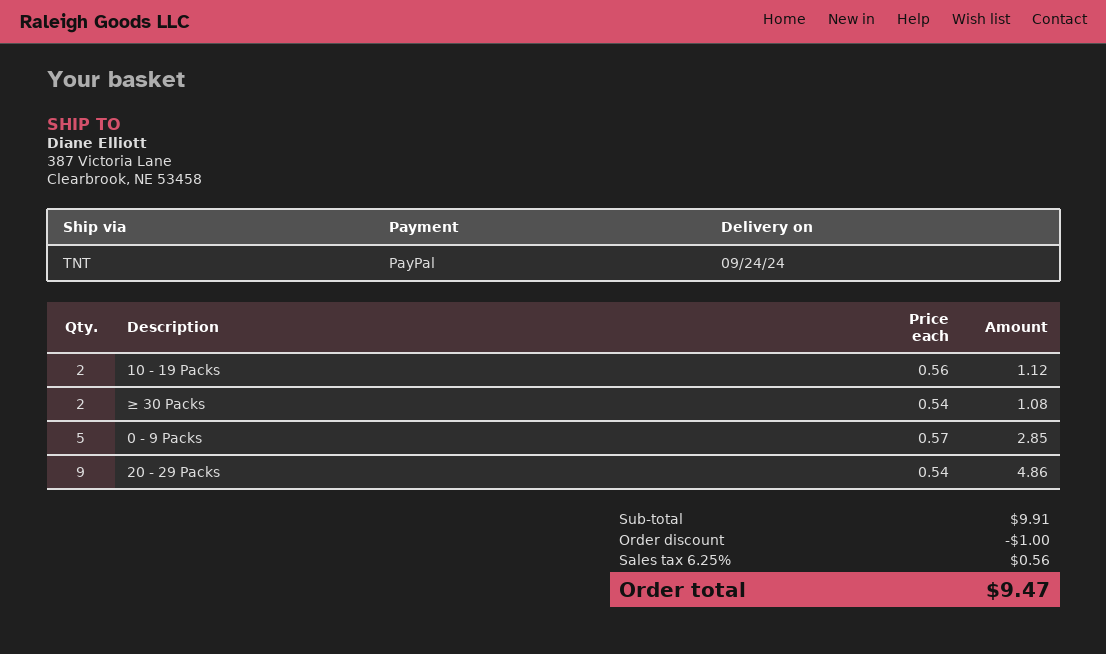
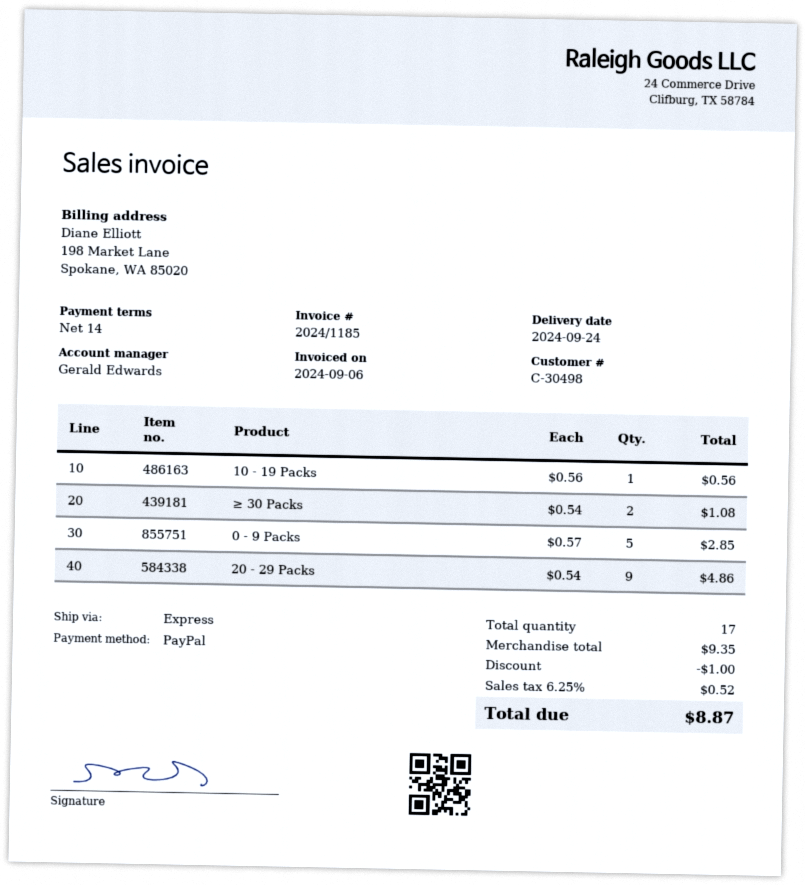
shipping method: TNT -> express
10 - 19 Packs: 2 x 0.56 = 1.12 -> 1 x 0.56 = 0.56
subtotal: 9.91 -> 9.35
tax: 6.25% = 0.56 -> 6.25% = 0.52
total: 9.47 -> 8.87

